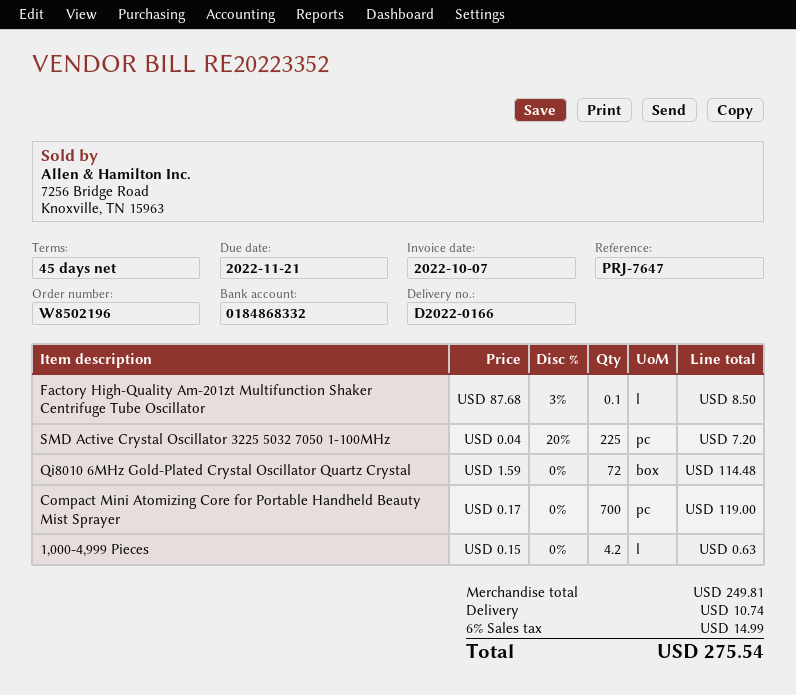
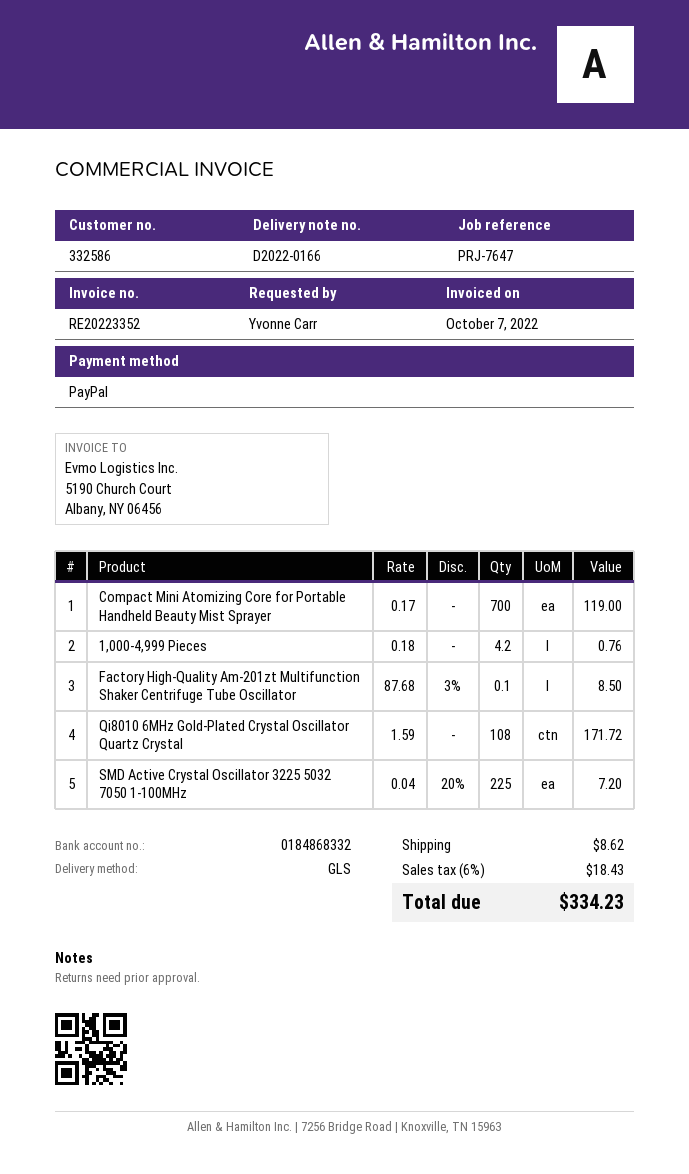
Qi8010 6MHz Gold-Plated Crystal Oscillator Quartz Crystal: 72 x 1.59 = 114.48 -> 108 x 1.59 = 171.72
1,000-4,999 Pieces: 4.2 x 0.15 = 0.63 -> 4.2 x 0.18 = 0.76
shipping: 10.74 -> 8.62
tax: 6% = 14.99 -> 6% = 18.43
total: 275.54 -> 334.23

